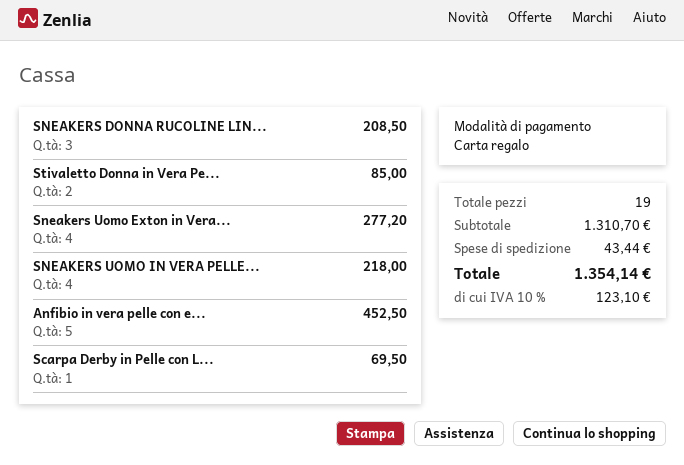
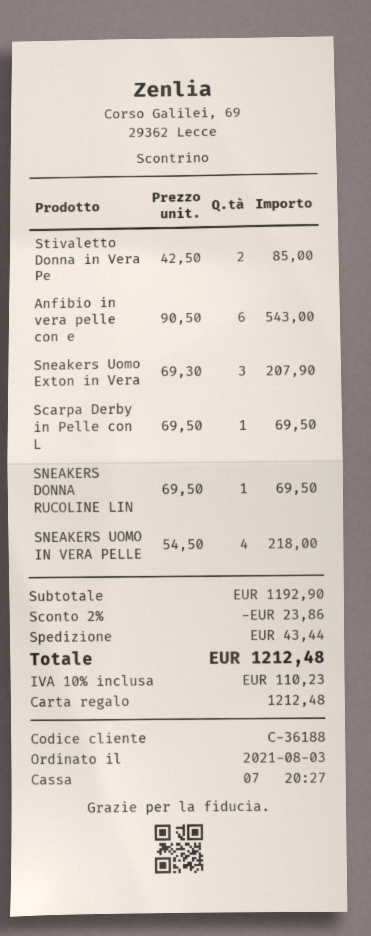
SNEAKERS DONNA RUCOLINE LIN...: 3 for 208.50 -> 1 for 69.50
Sneakers Uomo Exton in Vera...: 4 for 277.20 -> 3 for 207.90
Anfibio in vera pelle con e...: 5 for 452.50 -> 6 for 543.00
subtotal: 1310.70 -> 1192.90
discount: none -> 2% = 23.86
tax: 10% = 123.10 -> 10% = 110.23
total: 1354.14 -> 1212.48

